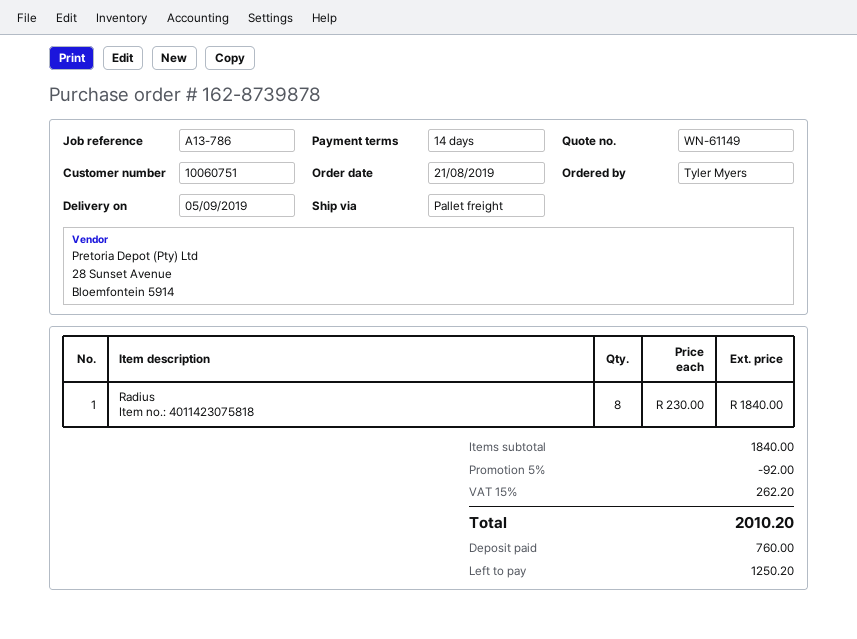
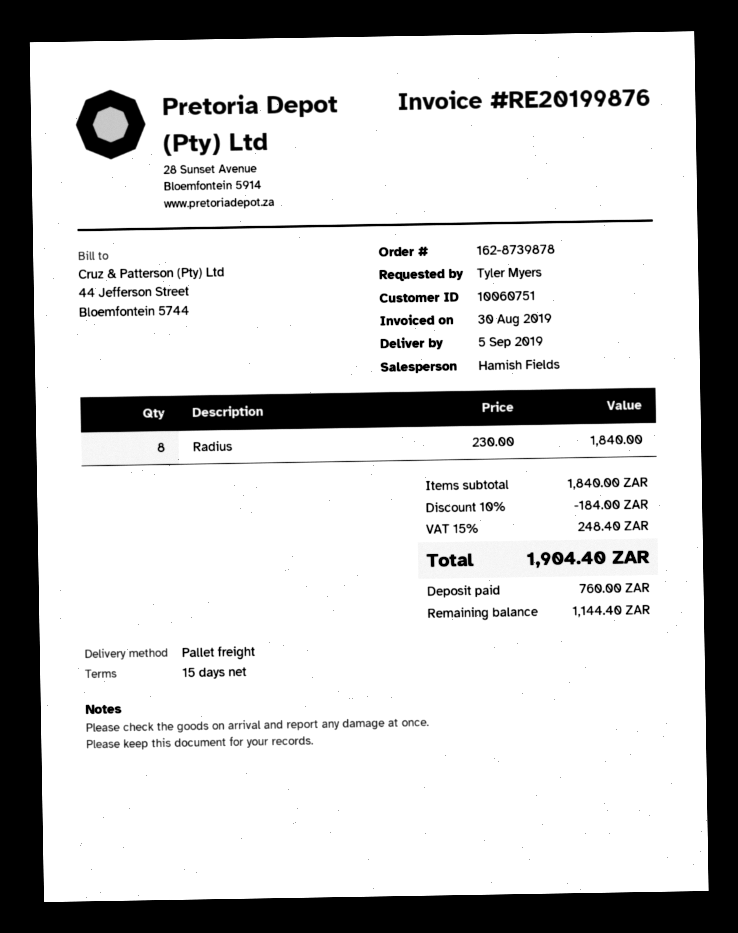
payment terms: 14 days -> 15 days
discount: 5% = 92.00 -> 10% = 184.00
tax: 15% = 262.20 -> 15% = 248.40
total: 2010.20 -> 1904.40
balance: 1250.20 -> 1144.40

